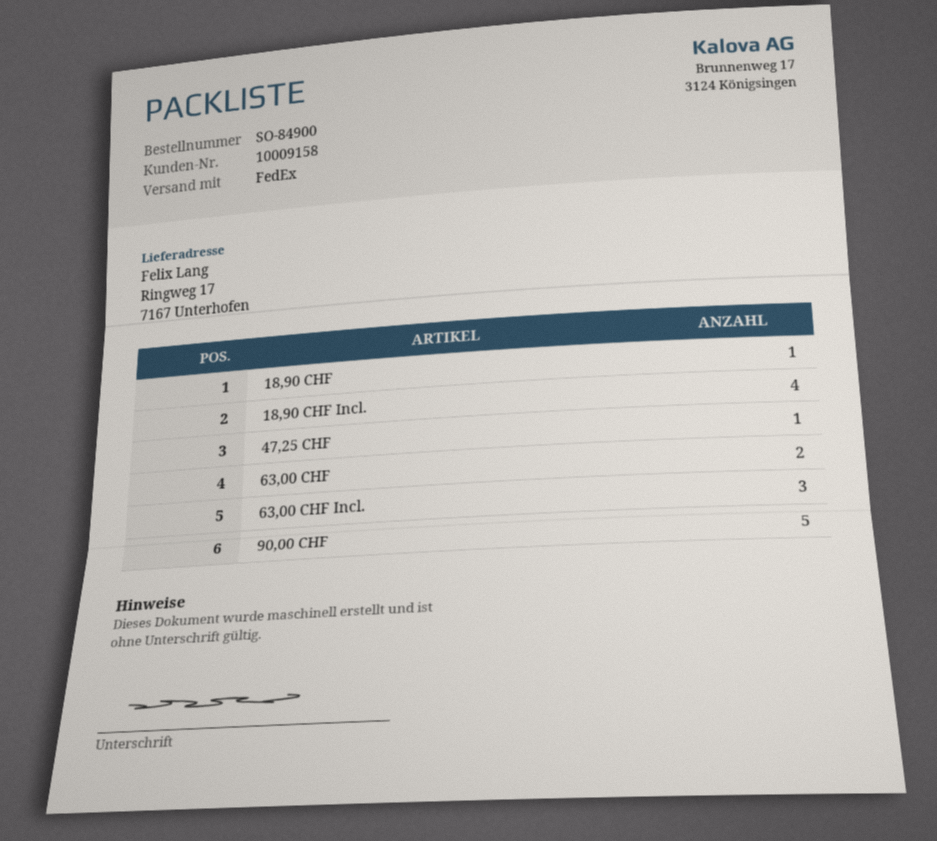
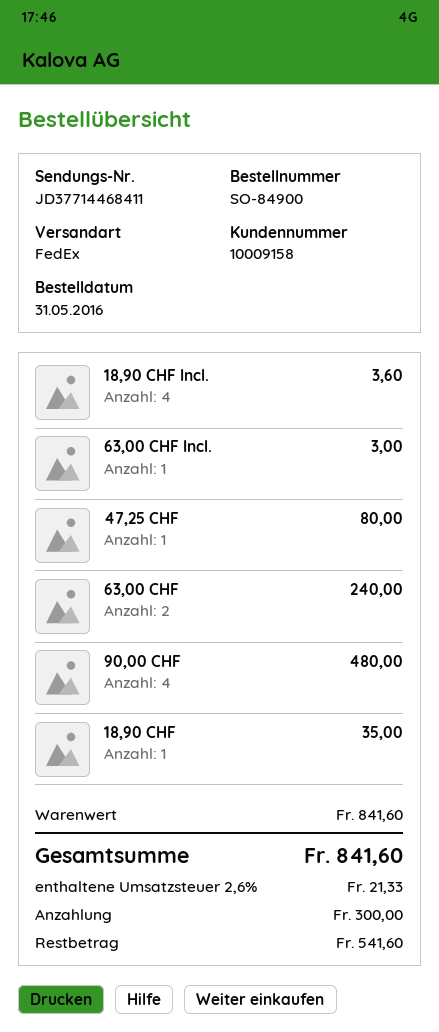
63,00 CHF Incl.: 3 -> 1
90,00 CHF: 5 -> 4

